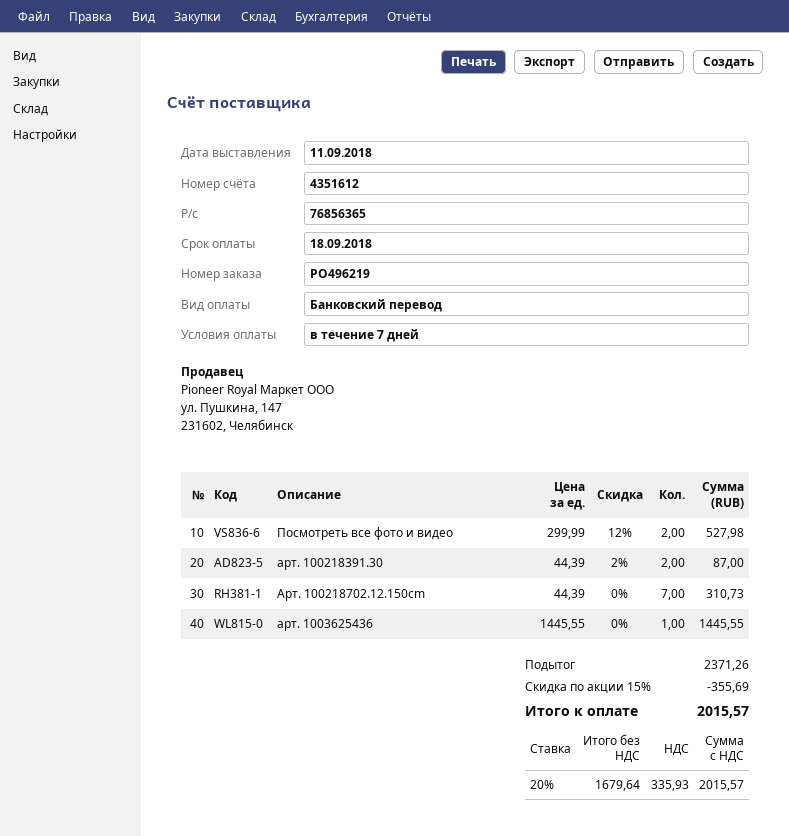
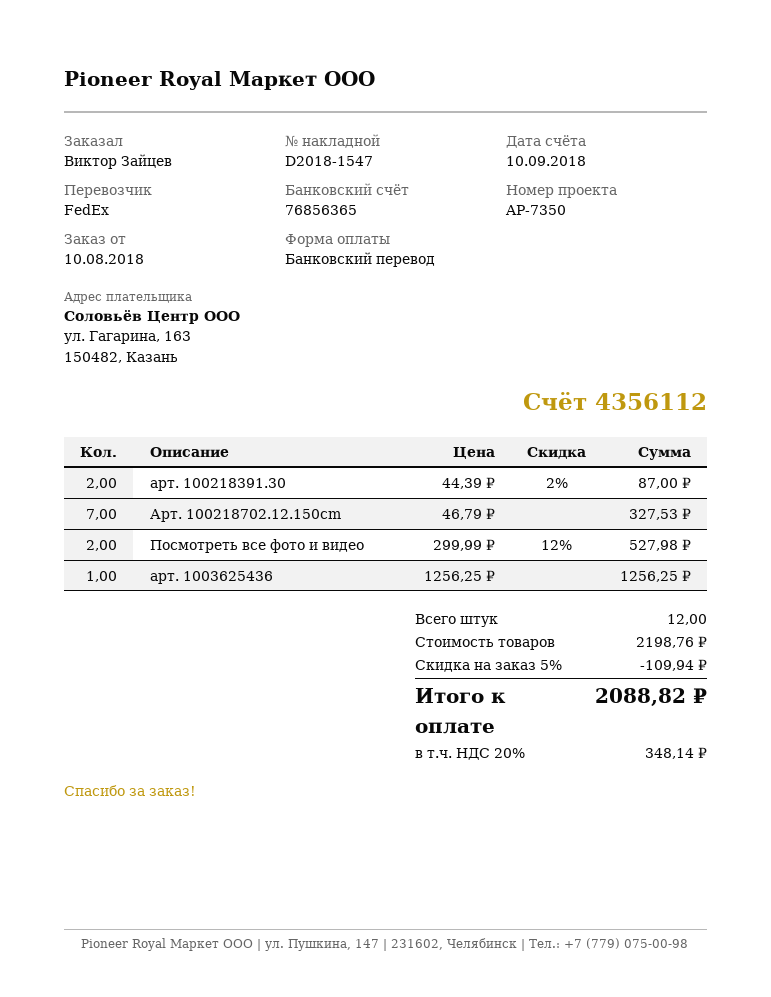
invoice number: 4351612 -> 4356112
invoice date: 2018-09-11 -> 2018-09-10
Арт. 100218702.12.150cm: 7 x 44.39 = 310.73 -> 7 x 46.79 = 327.53
арт. 1003625436: 1 x 1445.55 = 1445.55 -> 1 x 1256.25 = 1256.25
subtotal: 2371.26 -> 2198.76
discount: 15% = 355.69 -> 5% = 109.94
tax: 20% = 335.93 -> 20% = 348.14
total: 2015.57 -> 2088.82

